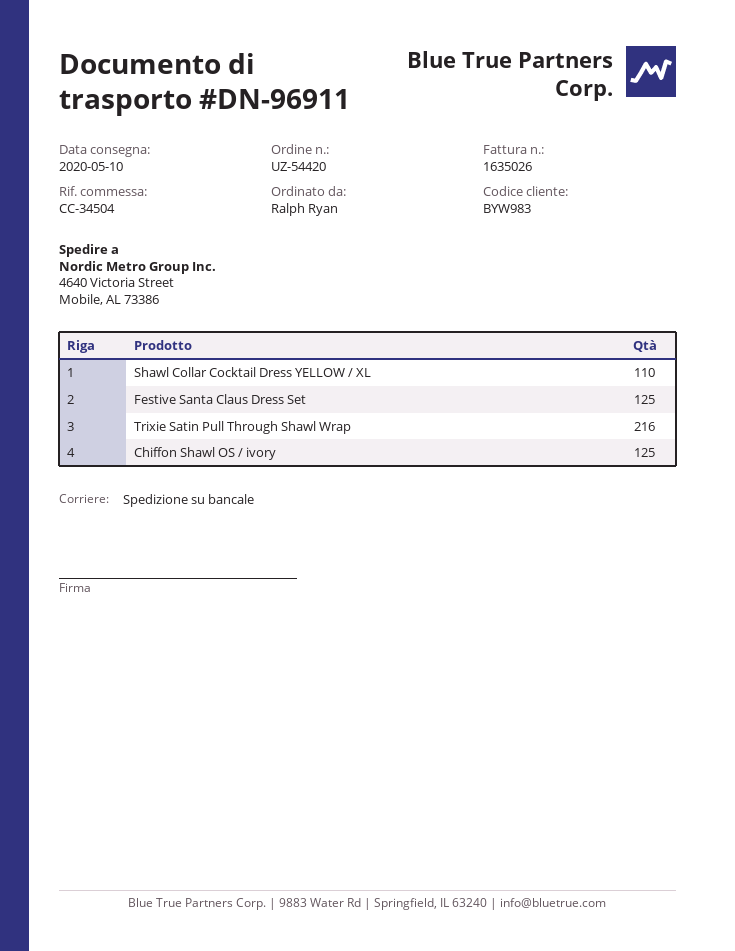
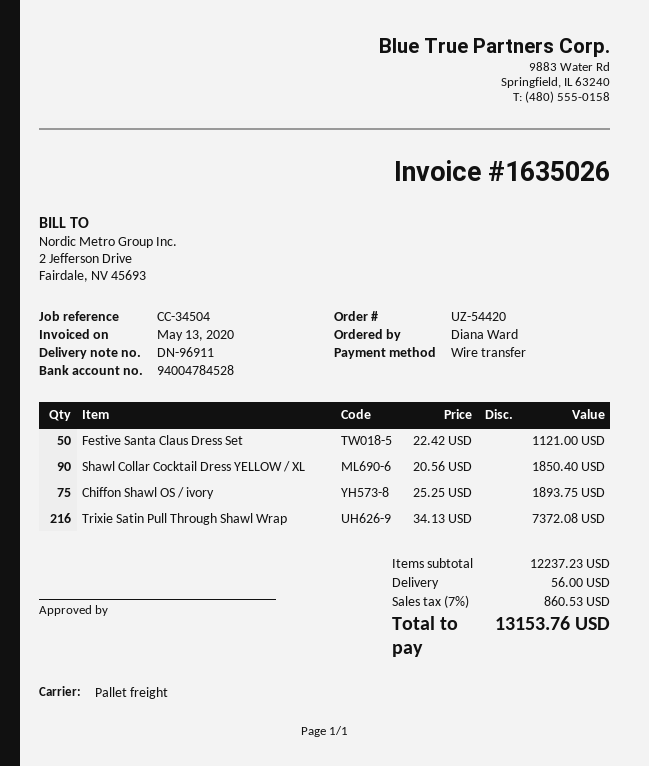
ordered by: Ralph Ryan -> Diana Ward
Shawl Collar Cocktail Dress YELLOW / XL: 110 -> 90
Festive Santa Claus Dress Set: 125 -> 50
Chiffon Shawl OS / ivory: 125 -> 75

